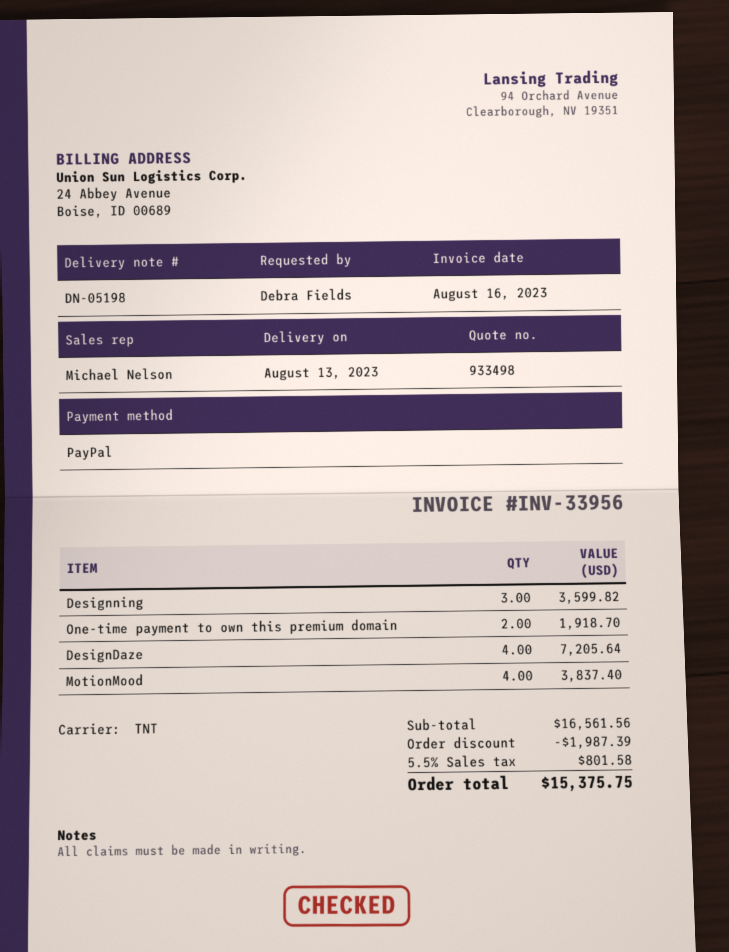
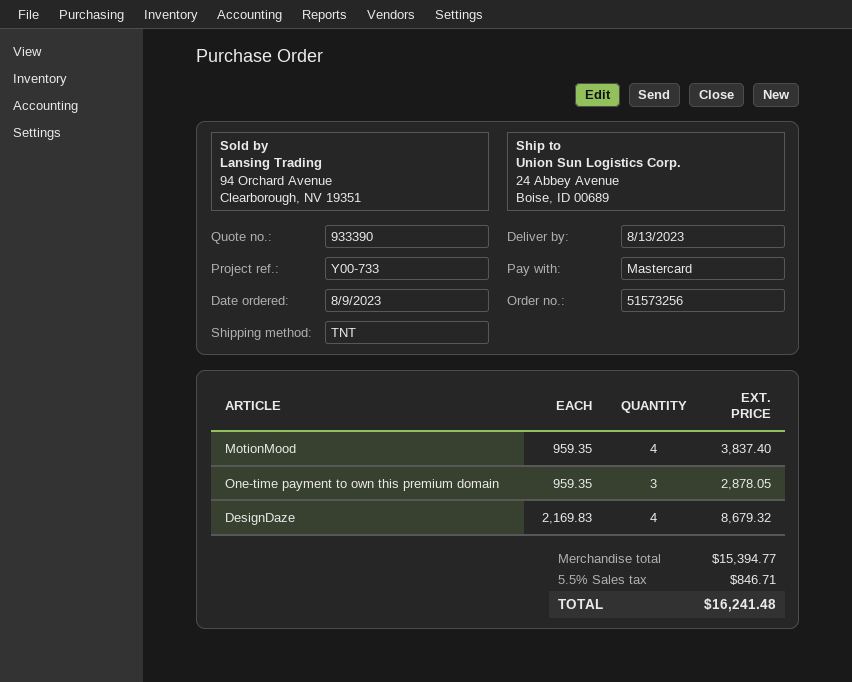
quote number: 933498 -> 933390
payment method: PayPal -> Mastercard
Designning: 3 for 3599.82 -> none
One-time payment to own this premium domain: 2 for 1918.70 -> 3 for 2878.05
DesignDaze: 4 for 7205.64 -> 4 for 8679.32
subtotal: 16561.56 -> 15394.77
discount: 1987.39 -> none
tax: 5.5% = 801.58 -> 5.5% = 846.71
total: 15375.75 -> 16241.48

